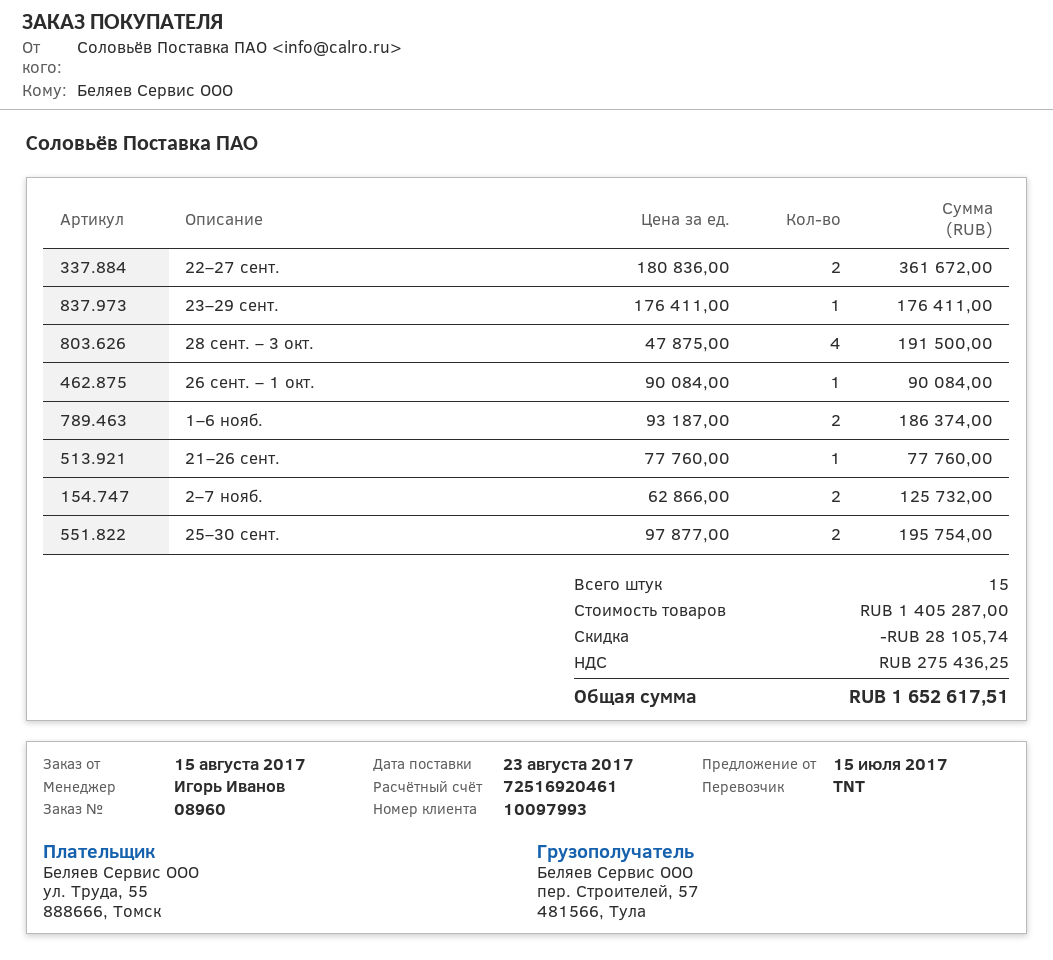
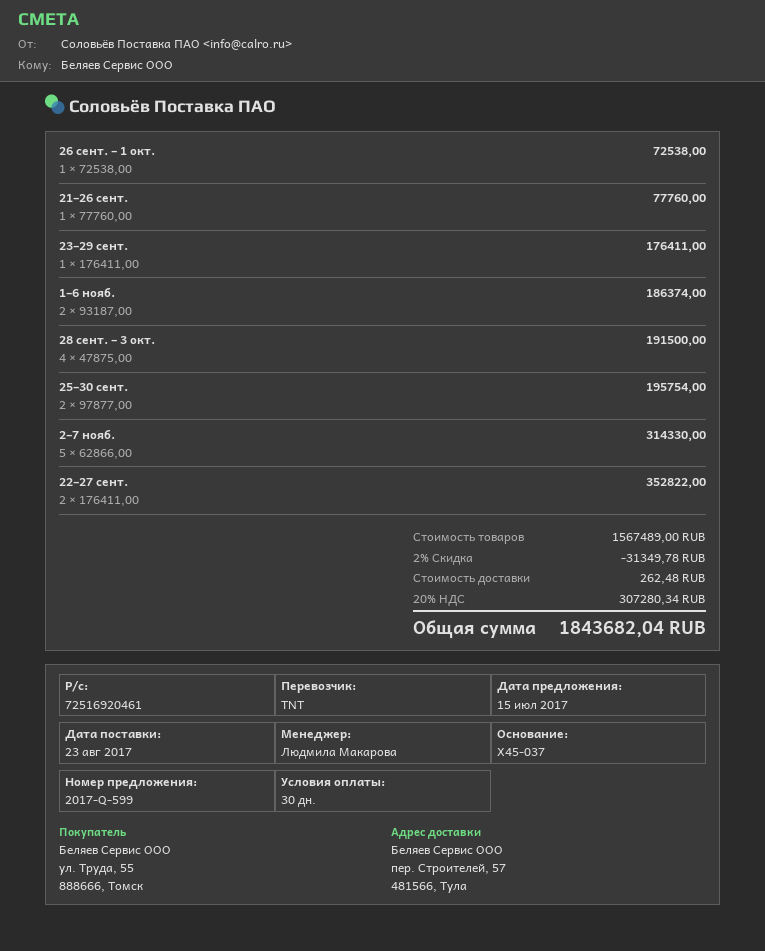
sales rep: Игорь Иванов -> Людмила Макарова
22–27 сент.: 2 x 180836.00 = 361672.00 -> 2 x 176411.00 = 352822.00
26 сент. – 1 окт.: 1 x 90084.00 = 90084.00 -> 1 x 72538.00 = 72538.00
2–7 нояб.: 2 x 62866.00 = 125732.00 -> 5 x 62866.00 = 314330.00
subtotal: 1405287.00 -> 1567489.00
discount: 28105.74 -> 31349.78
shipping: none -> 262.48
tax: 275436.25 -> 307280.34
total: 1652617.51 -> 1843682.04

